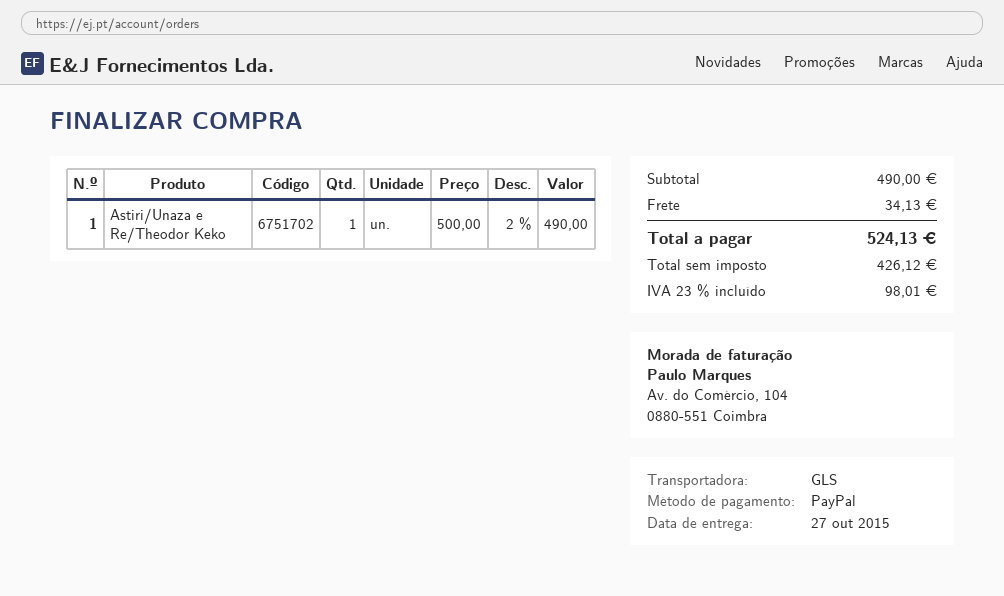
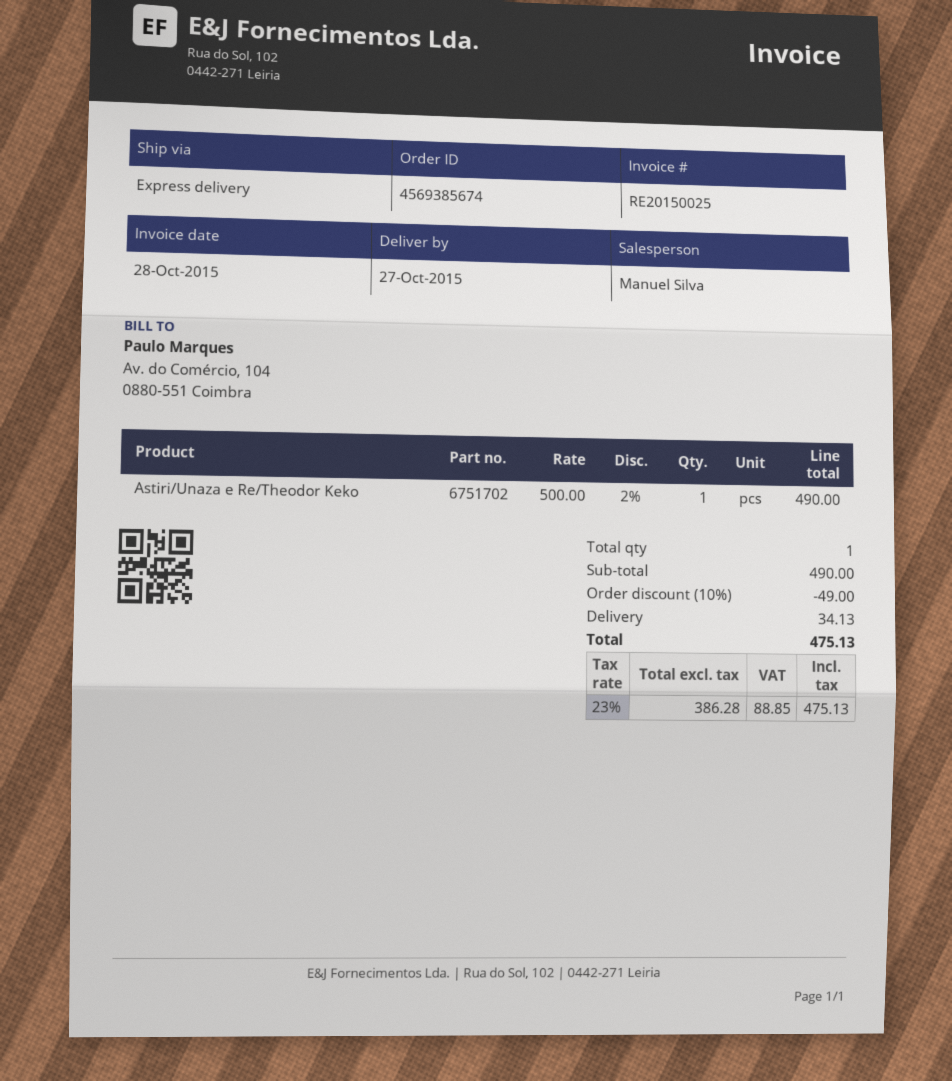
shipping method: GLS -> express
discount: none -> 10% = 49.00
net: 426.12 -> 386.28
tax: 23% = 98.01 -> 23% = 88.85
total: 524.13 -> 475.13

